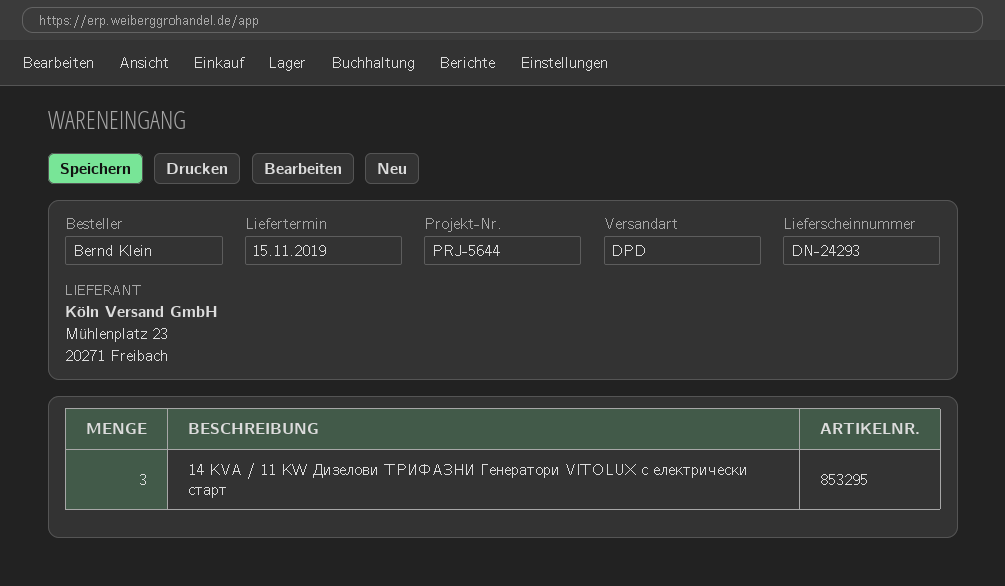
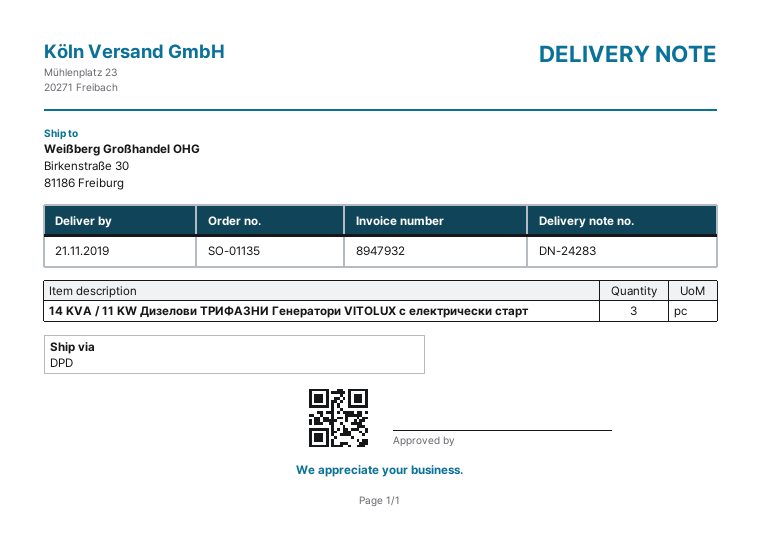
delivery note number: DN-24293 -> DN-24283
delivery date: 2019-11-15 -> 2019-11-21

